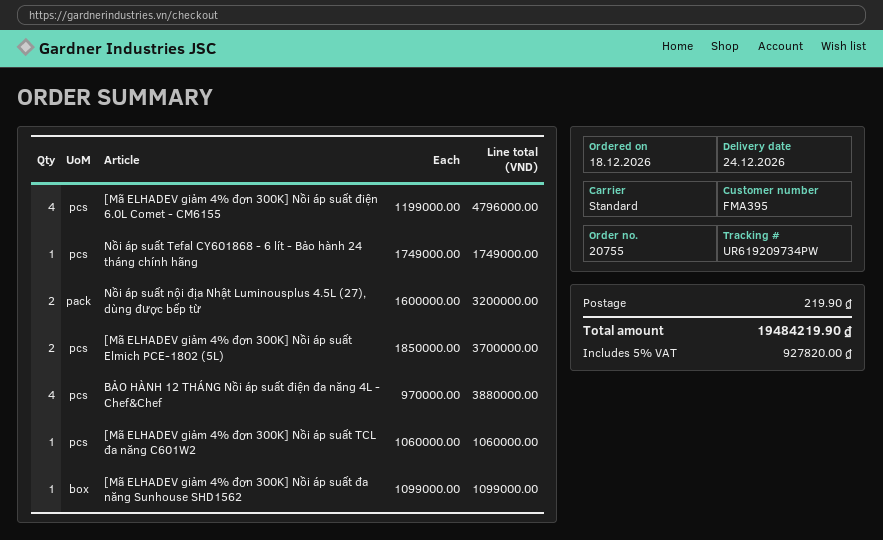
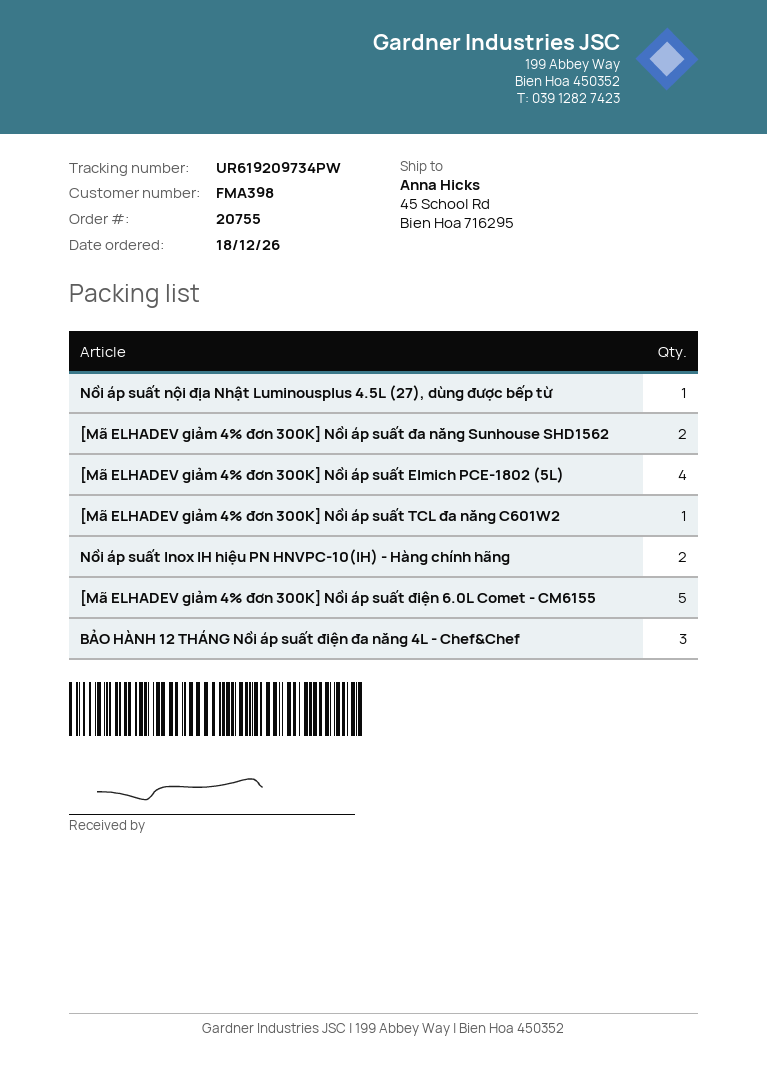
customer number: FMA395 -> FMA398
[Mã ELHADEV giảm 4% đơn 300K] Nồi áp suất điện 6.0L Comet - CM6155: 4 -> 5
Nồi áp suất Tefal CY601868 - 6 lít - Bảo hành 24 tháng chính hãng: 1 -> none
Nồi áp suất nội địa Nhật Luminousplus 4.5L (27), dùng được bếp từ: 2 -> 1
[Mã ELHADEV giảm 4% đơn 300K] Nồi áp suất Elmich PCE-1802 (5L): 2 -> 4
BẢO HÀNH 12 THÁNG Nồi áp suất điện đa năng 4L - Chef&Chef: 4 -> 3
[Mã ELHADEV giảm 4% đơn 300K] Nồi áp suất đa năng Sunhouse SHD1562: 1 -> 2
Nồi áp suất Inox IH hiệu PN HNVPC-10(IH) - Hàng chính hãng: none -> 2

